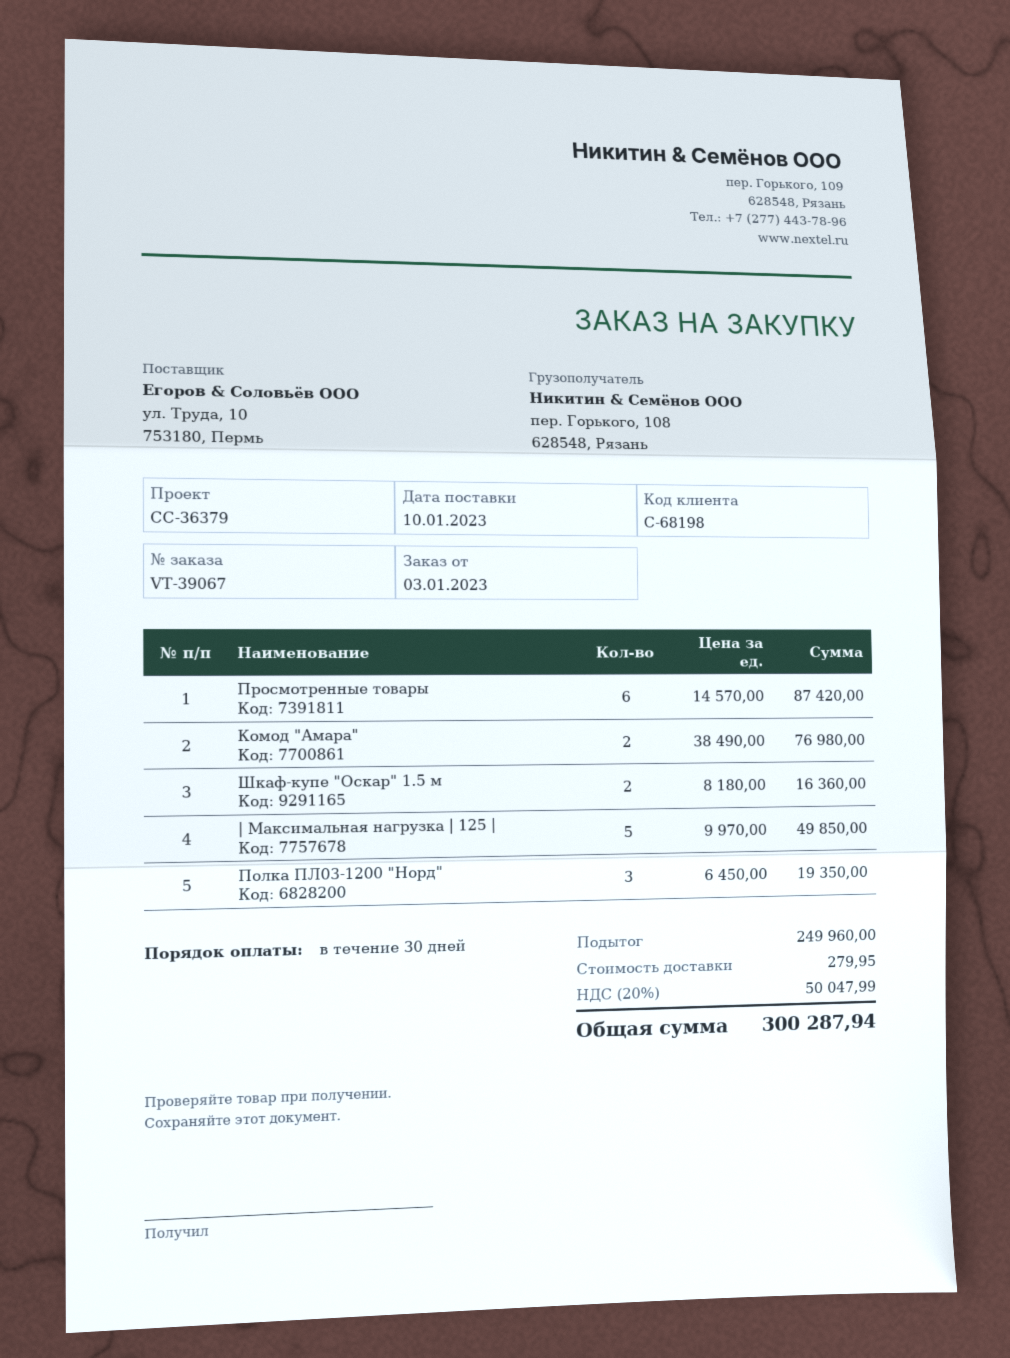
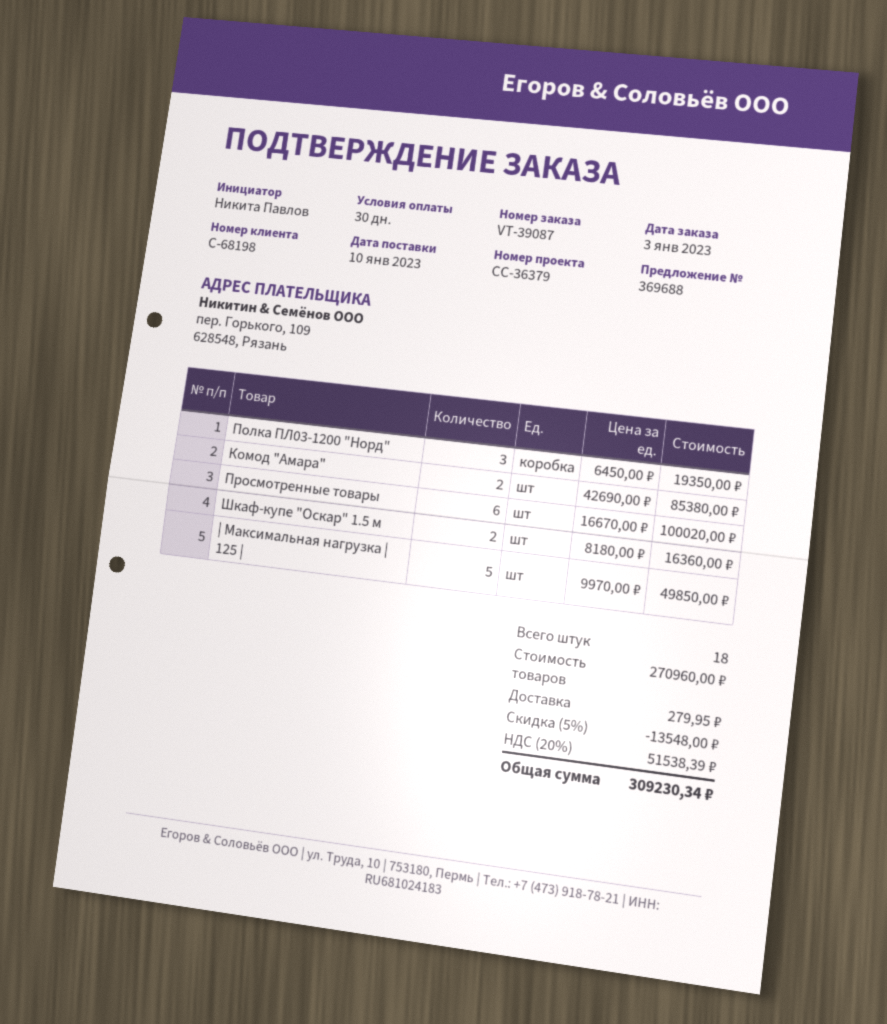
order number: VT-39067 -> VT-39087
Просмотренные товары: 6 x 14570.00 = 87420.00 -> 6 x 16670.00 = 100020.00
Комод "Амара": 2 x 38490.00 = 76980.00 -> 2 x 42690.00 = 85380.00
subtotal: 249960.00 -> 270960.00
discount: none -> 5% = 13548.00
tax: 20% = 50047.99 -> 20% = 51538.39
total: 300287.94 -> 309230.34

